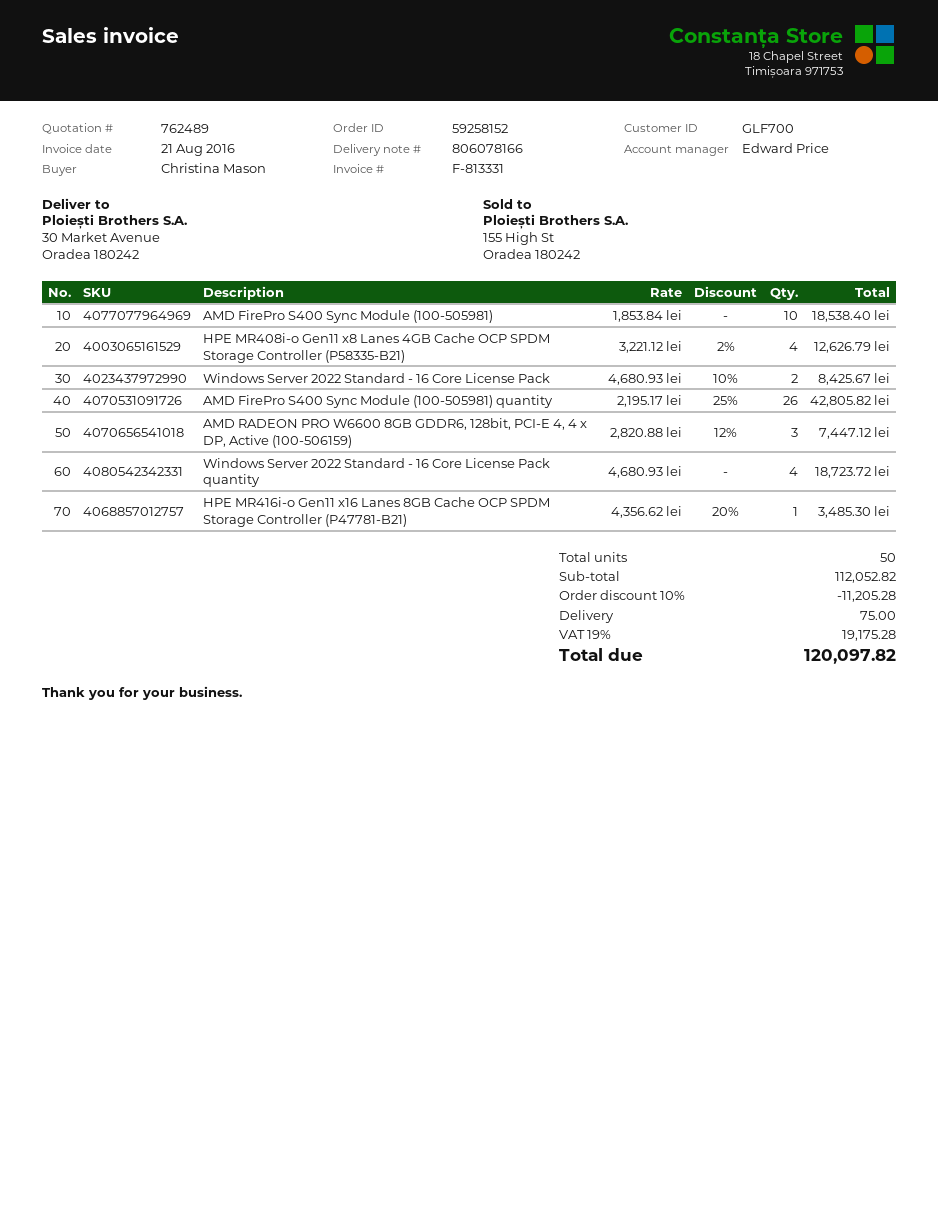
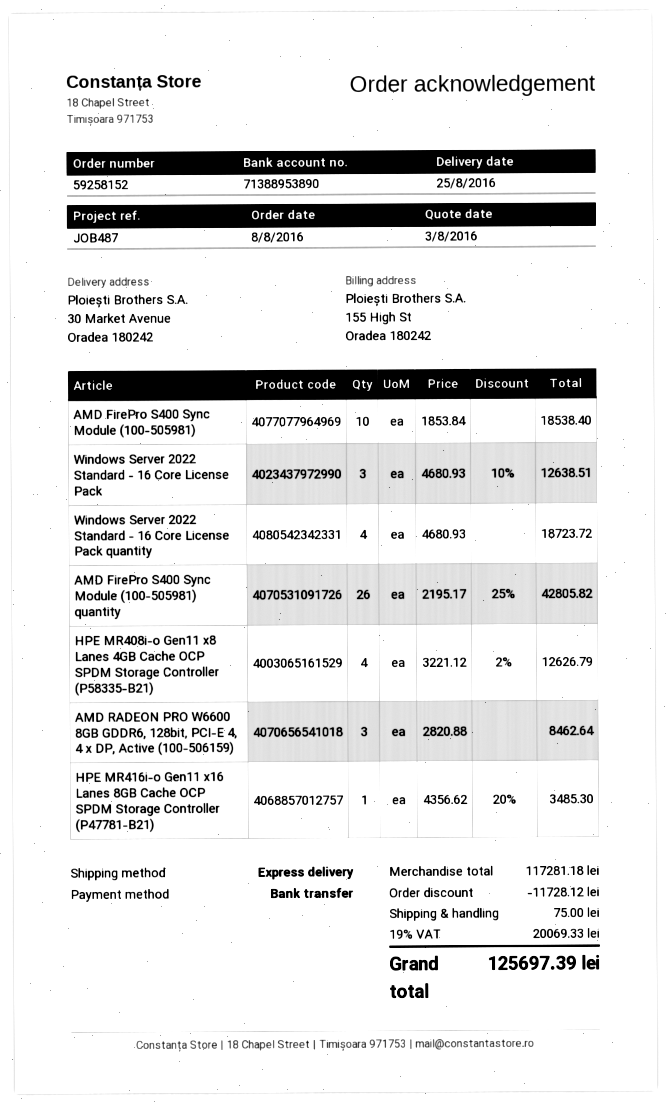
Windows Server 2022 Standard - 16 Core License Pack: 2 x 4680.93 - 10% = 8425.67 -> 3 x 4680.93 - 10% = 12638.51
AMD RADEON PRO W6600 8GB GDDR6, 128bit, PCI-E 4, 4 x DP, Active (100-506159): 3 x 2820.88 - 12% = 7447.12 -> 3 x 2820.88 = 8462.64
subtotal: 112052.82 -> 117281.18
discount: 11205.28 -> 11728.12
tax: 19% = 19175.28 -> 19% = 20069.33
total: 120097.82 -> 125697.39

